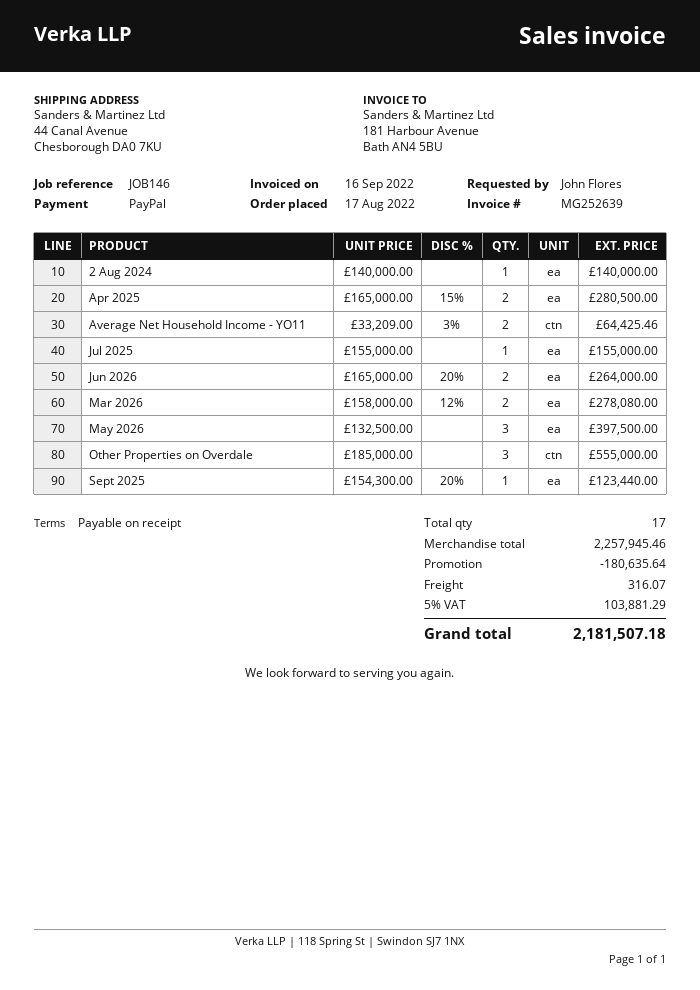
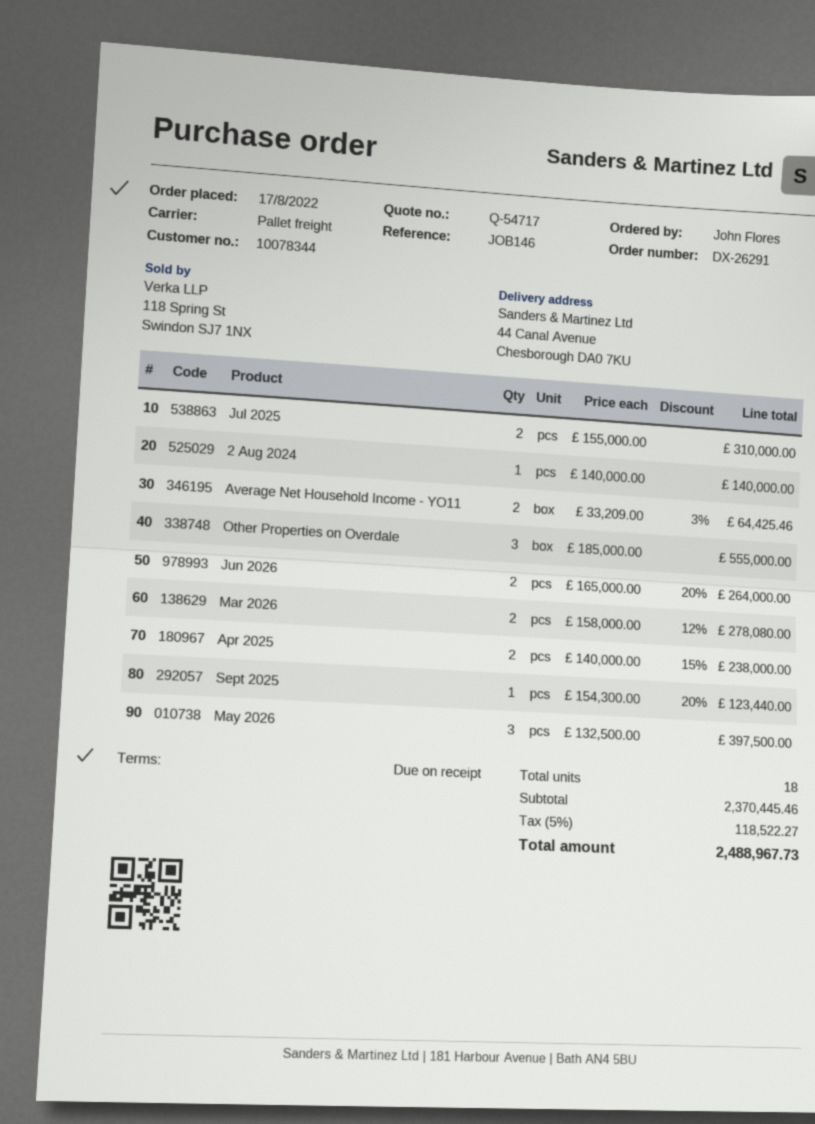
Apr 2025: 2 x 165000.00 - 15% = 280500.00 -> 2 x 140000.00 - 15% = 238000.00
Jul 2025: 1 x 155000.00 = 155000.00 -> 2 x 155000.00 = 310000.00
total quantity: 17 -> 18
subtotal: 2257945.46 -> 2370445.46
discount: 180635.64 -> none
shipping: 316.07 -> none
tax: 5% = 103881.29 -> 5% = 118522.27
total: 2181507.18 -> 2488967.73

